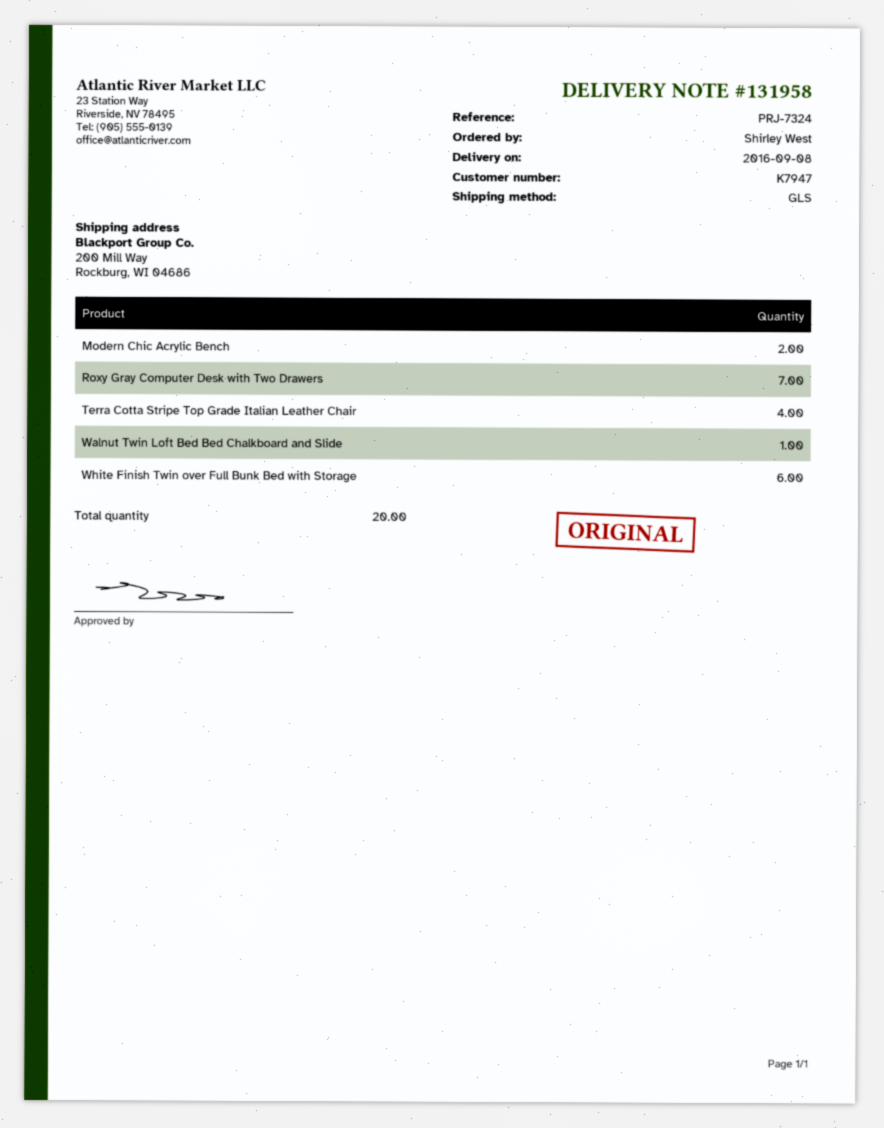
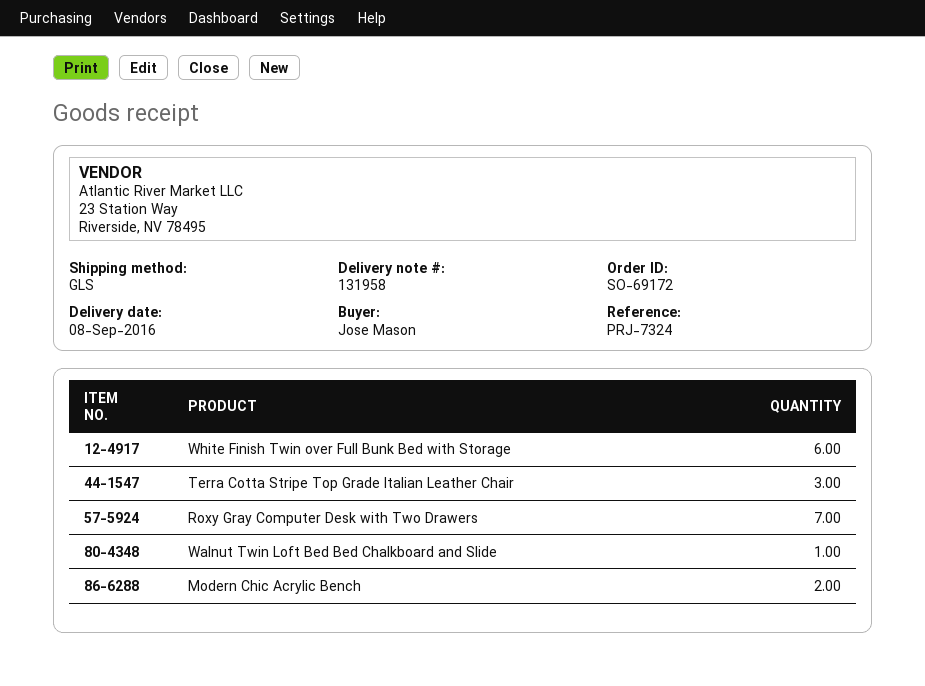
ordered by: Shirley West -> Jose Mason
Terra Cotta Stripe Top Grade Italian Leather Chair: 4 -> 3

